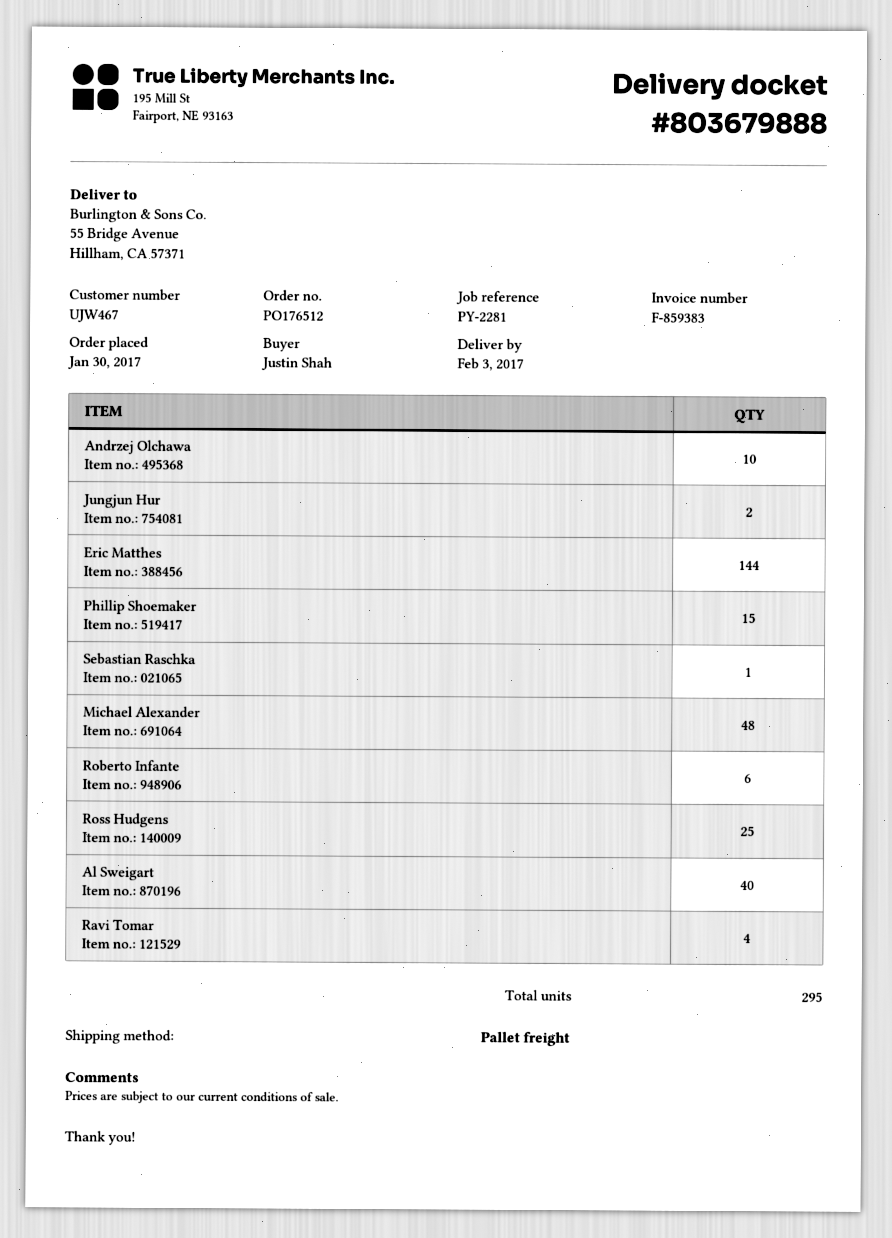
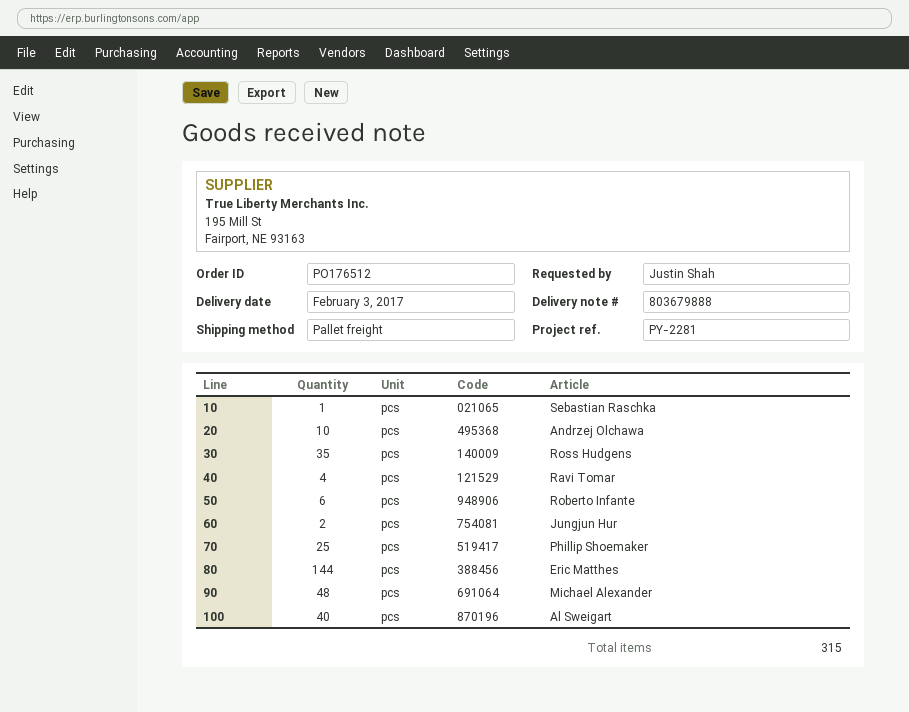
Phillip Shoemaker: 15 -> 25
Ross Hudgens: 25 -> 35
total quantity: 295 -> 315

